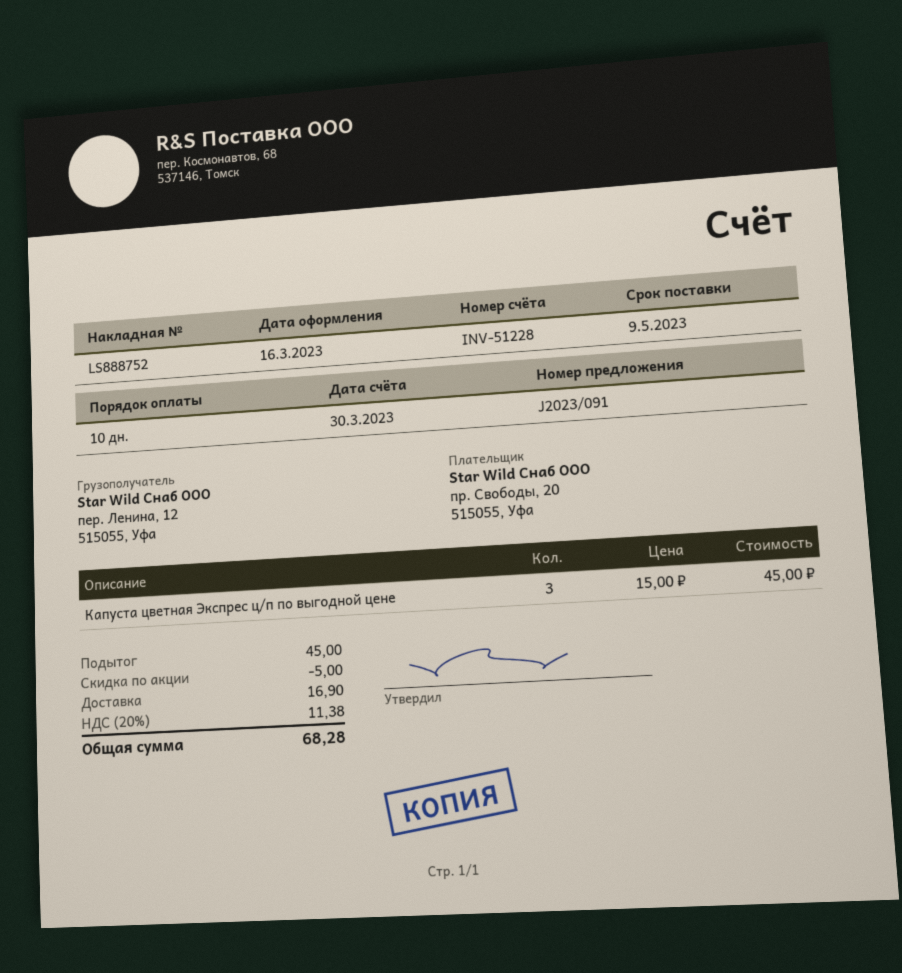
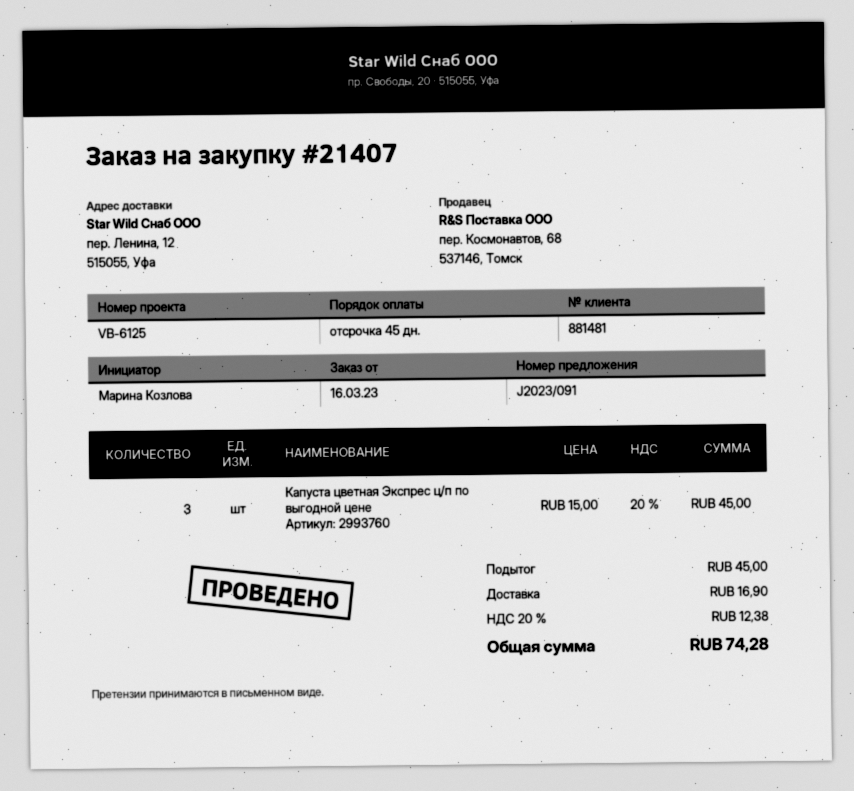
payment terms: 10 days -> 45 days
discount: 5.00 -> none
tax: 20% = 11.38 -> 20% = 12.38
total: 68.28 -> 74.28

